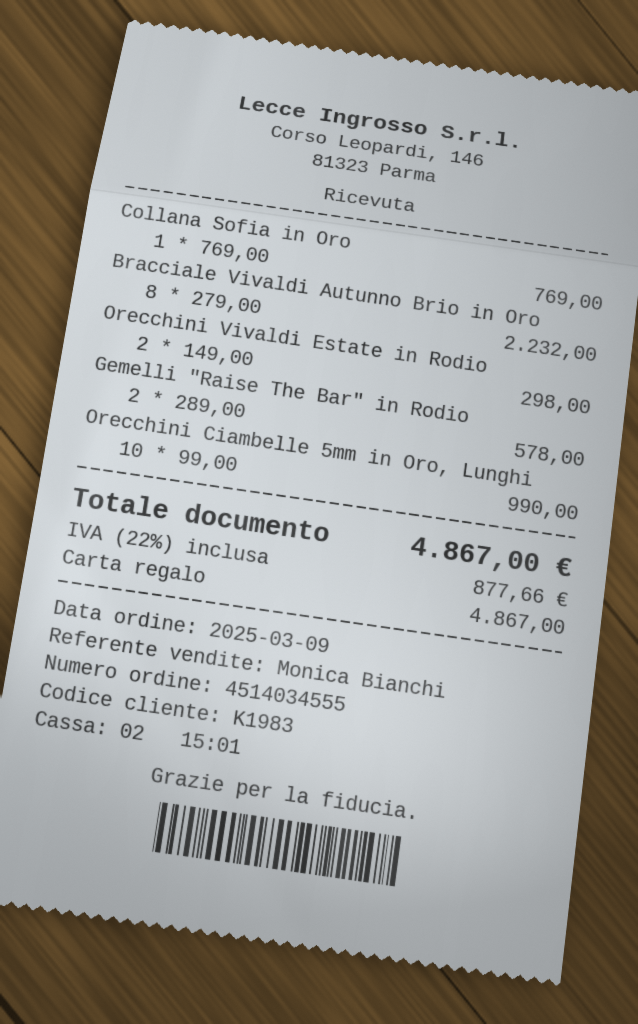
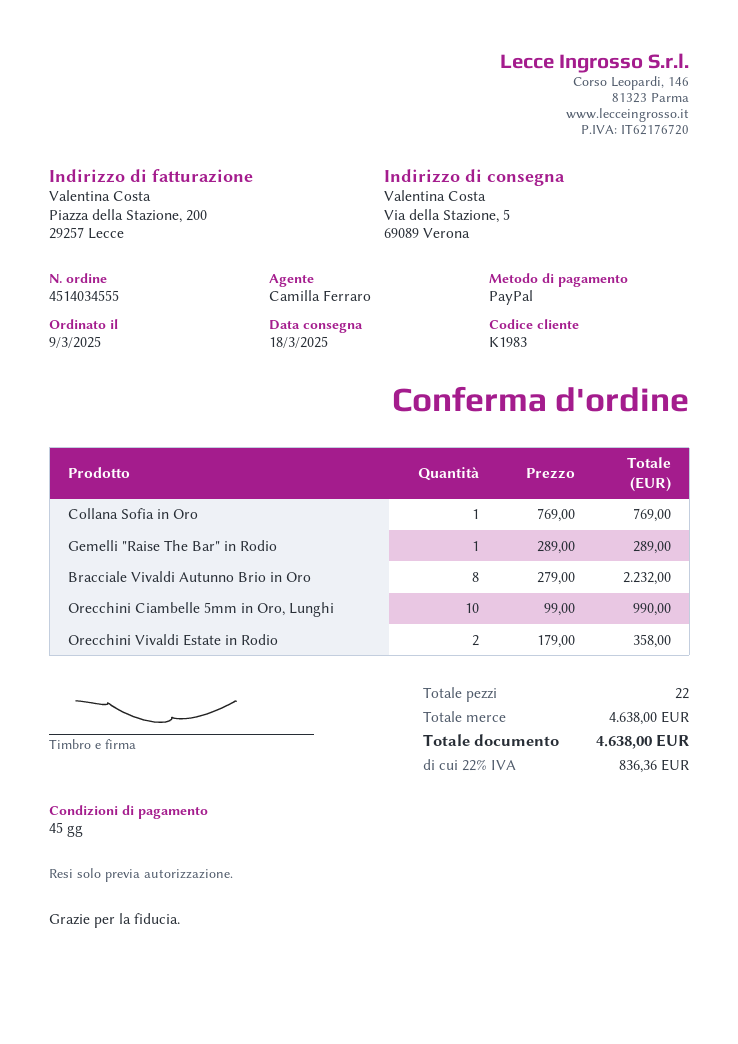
sales rep: Monica Bianchi -> Camilla Ferraro
payment method: gift card -> PayPal
Orecchini Vivaldi Estate in Rodio: 2 x 149.00 = 298.00 -> 2 x 179.00 = 358.00
Gemelli "Raise The Bar" in Rodio: 2 x 289.00 = 578.00 -> 1 x 289.00 = 289.00
tax: 22% = 877.66 -> 22% = 836.36
total: 4867.00 -> 4638.00

